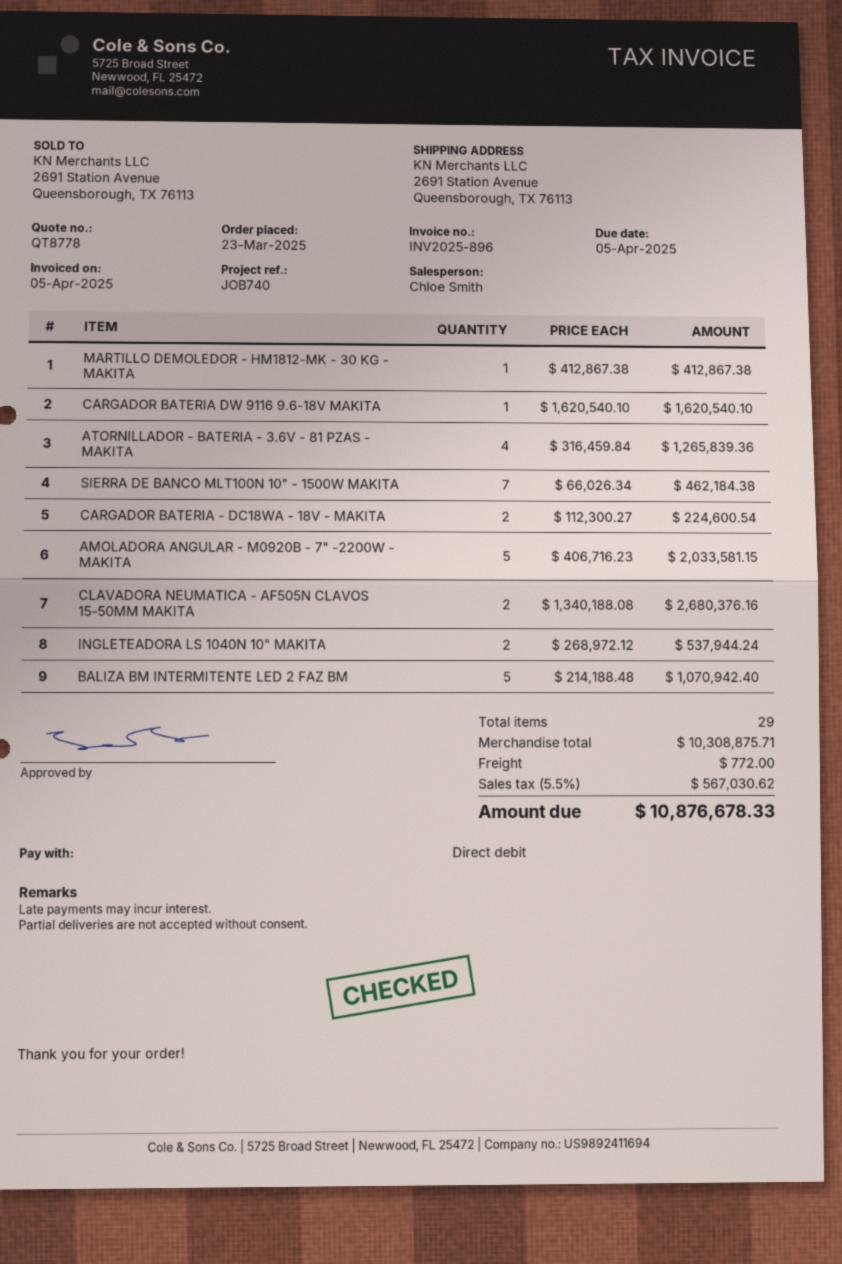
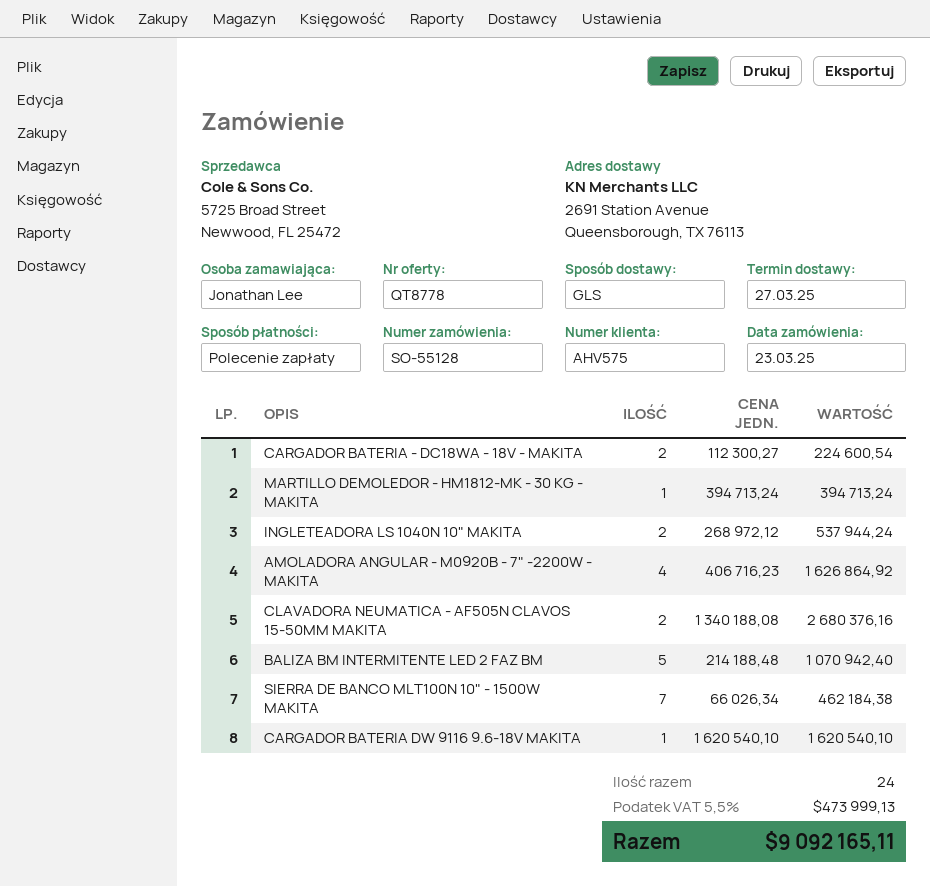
MARTILLO DEMOLEDOR - HM1812-MK - 30 KG - MAKITA: 1 x 412867.38 = 412867.38 -> 1 x 394713.24 = 394713.24
ATORNILLADOR - BATERIA - 3.6V - 81 PZAS - MAKITA: 4 x 316459.84 = 1265839.36 -> none
AMOLADORA ANGULAR - M0920B - 7" -2200W - MAKITA: 5 x 406716.23 = 2033581.15 -> 4 x 406716.23 = 1626864.92
total quantity: 29 -> 24
shipping: 772.00 -> none
tax: 5.5% = 567030.62 -> 5.5% = 473999.13
total: 10876678.33 -> 9092165.11

